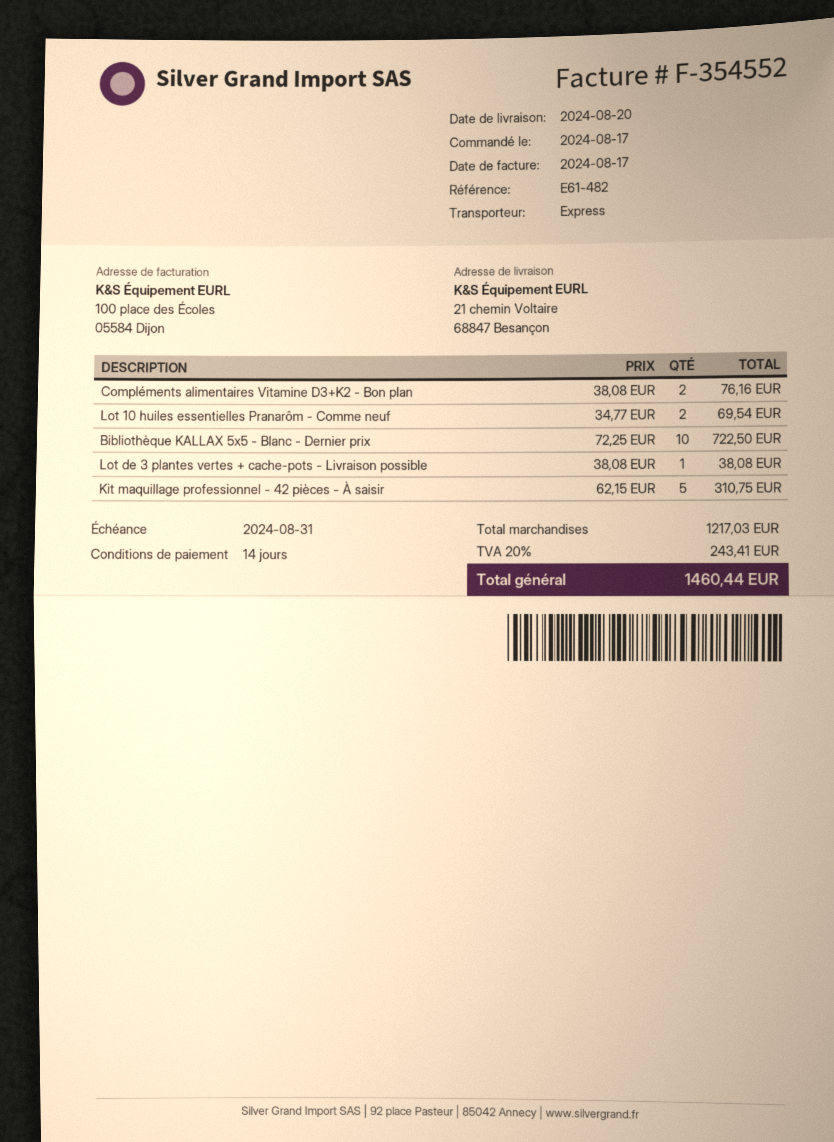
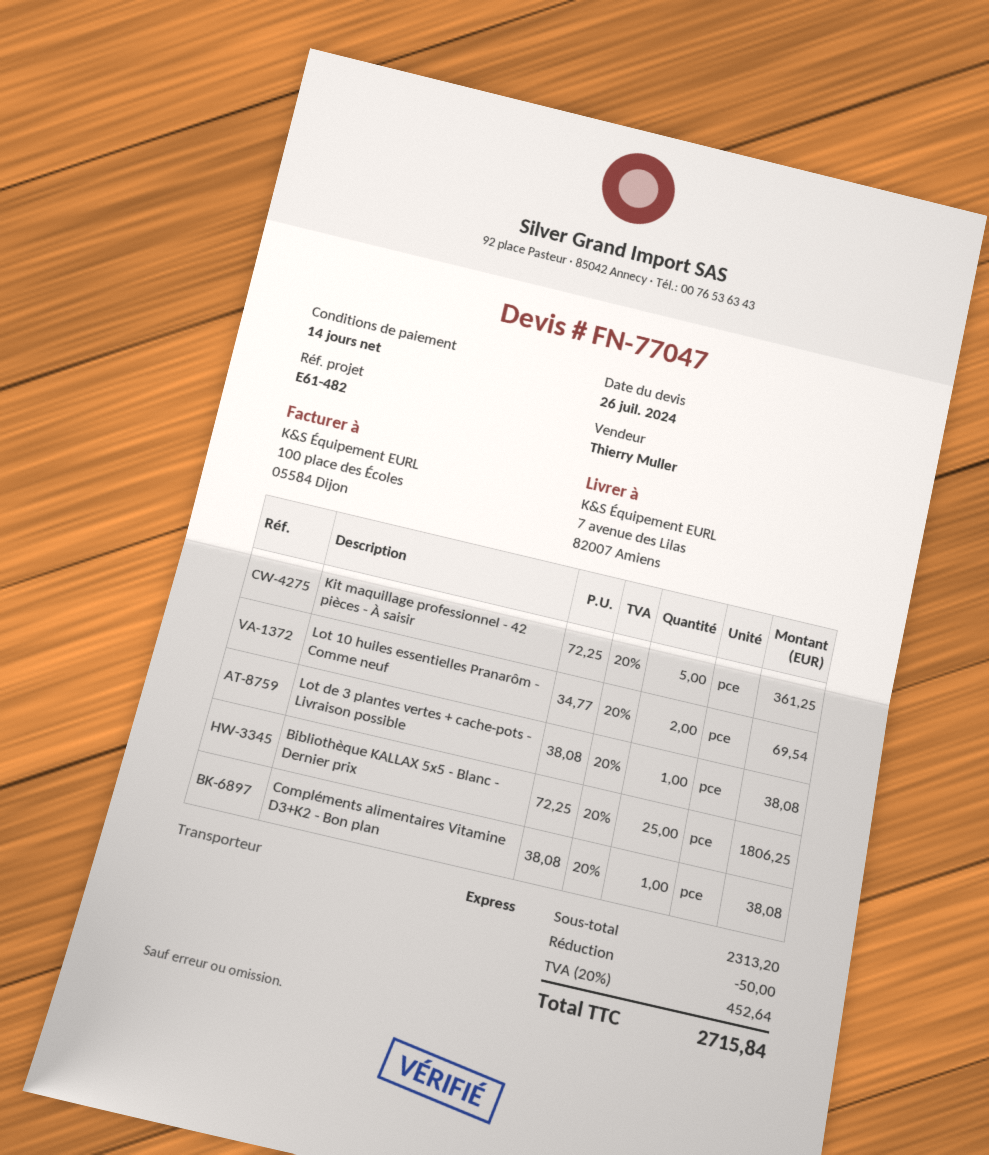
ship to: 21 chemin Voltaire, 68847 Besançon -> 7 avenue des Lilas, 82007 Amiens
Compléments alimentaires Vitamine D3+K2 - Bon plan: 2 x 38.08 = 76.16 -> 1 x 38.08 = 38.08
Bibliothèque KALLAX 5x5 - Blanc - Dernier prix: 10 x 72.25 = 722.50 -> 25 x 72.25 = 1806.25
Kit maquillage professionnel - 42 pièces - À saisir: 5 x 62.15 = 310.75 -> 5 x 72.25 = 361.25
subtotal: 1217.03 -> 2313.20
discount: none -> 50.00
tax: 20% = 243.41 -> 20% = 452.64
total: 1460.44 -> 2715.84

